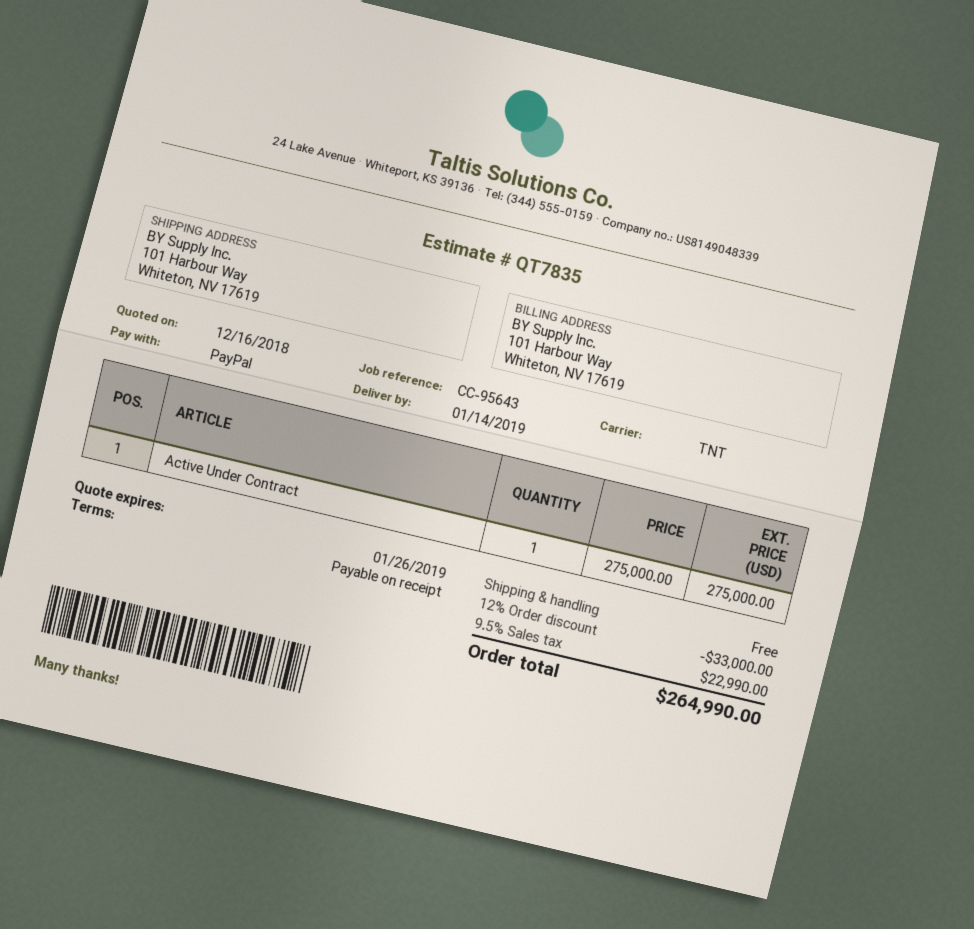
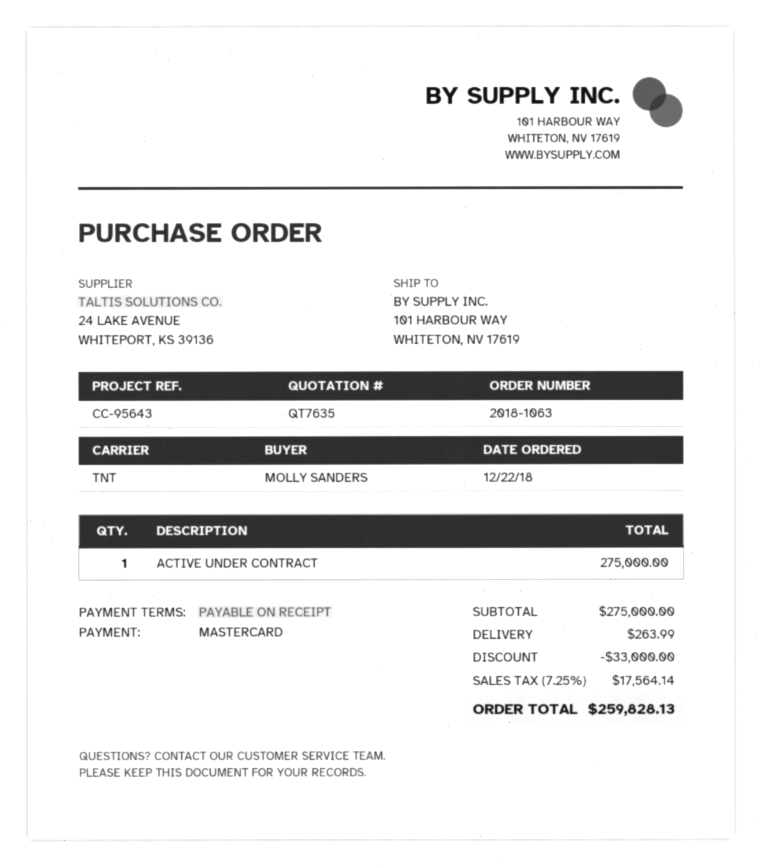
quote number: QT7835 -> QT7635
payment method: PayPal -> Mastercard
shipping: 0.00 -> 263.99
tax: 9.5% = 22990.00 -> 7.25% = 17564.14
total: 264990.00 -> 259828.13

